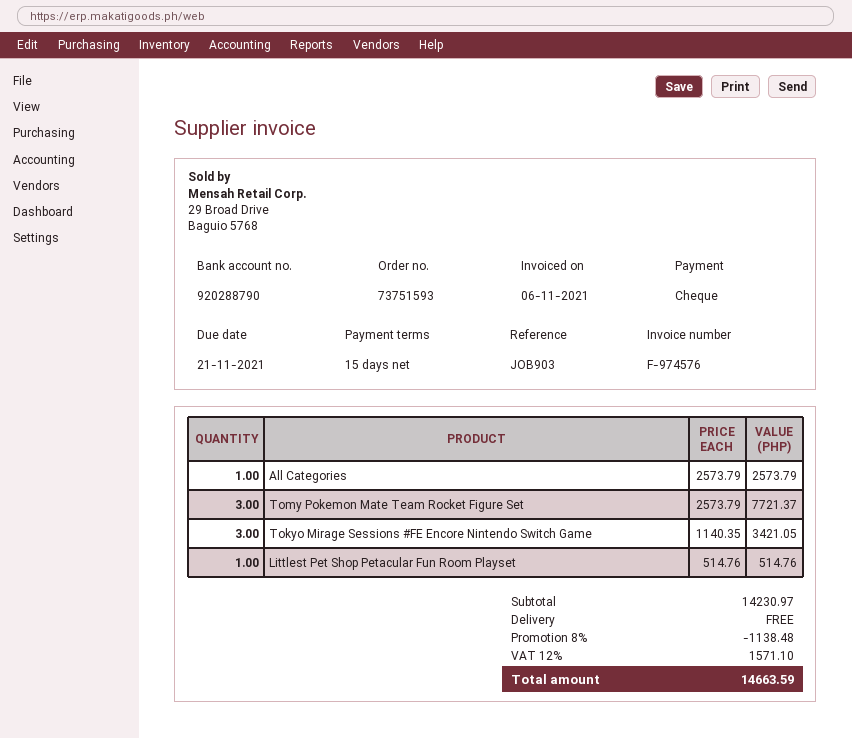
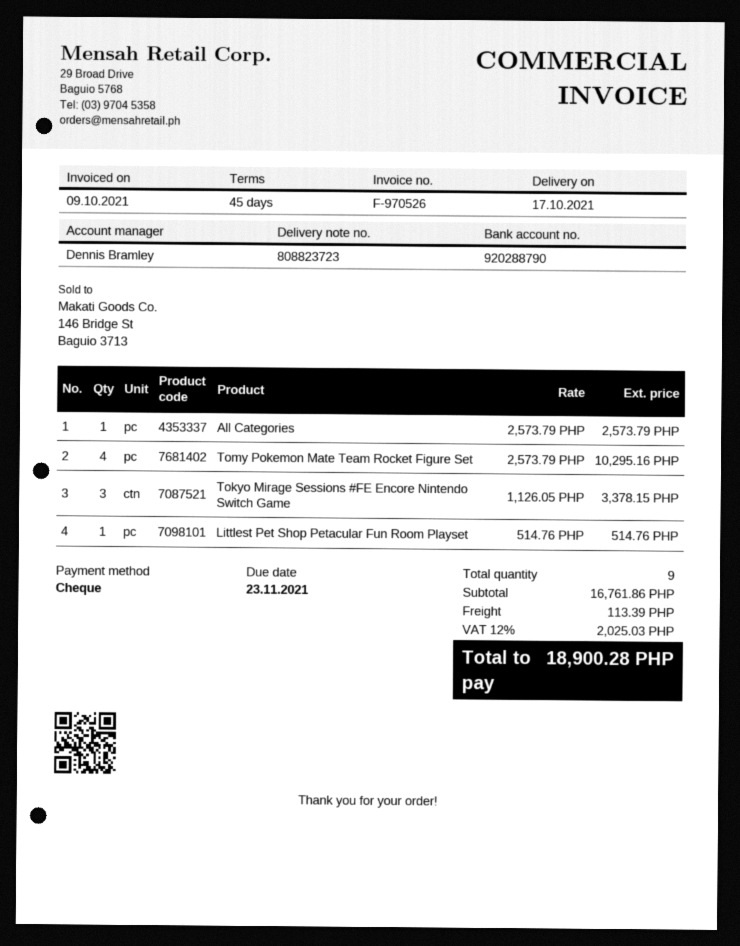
invoice number: F-974576 -> F-970526
invoice date: 2021-11-06 -> 2021-10-09
payment terms: 15 days -> 45 days
due date: 2021-11-21 -> 2021-11-23
Tomy Pokemon Mate Team Rocket Figure Set: 3 x 2573.79 = 7721.37 -> 4 x 2573.79 = 10295.16
Tokyo Mirage Sessions #FE Encore Nintendo Switch Game: 3 x 1140.35 = 3421.05 -> 3 x 1126.05 = 3378.15
subtotal: 14230.97 -> 16761.86
discount: 8% = 1138.48 -> none
shipping: 0.00 -> 113.39
tax: 12% = 1571.10 -> 12% = 2025.03
total: 14663.59 -> 18900.28

